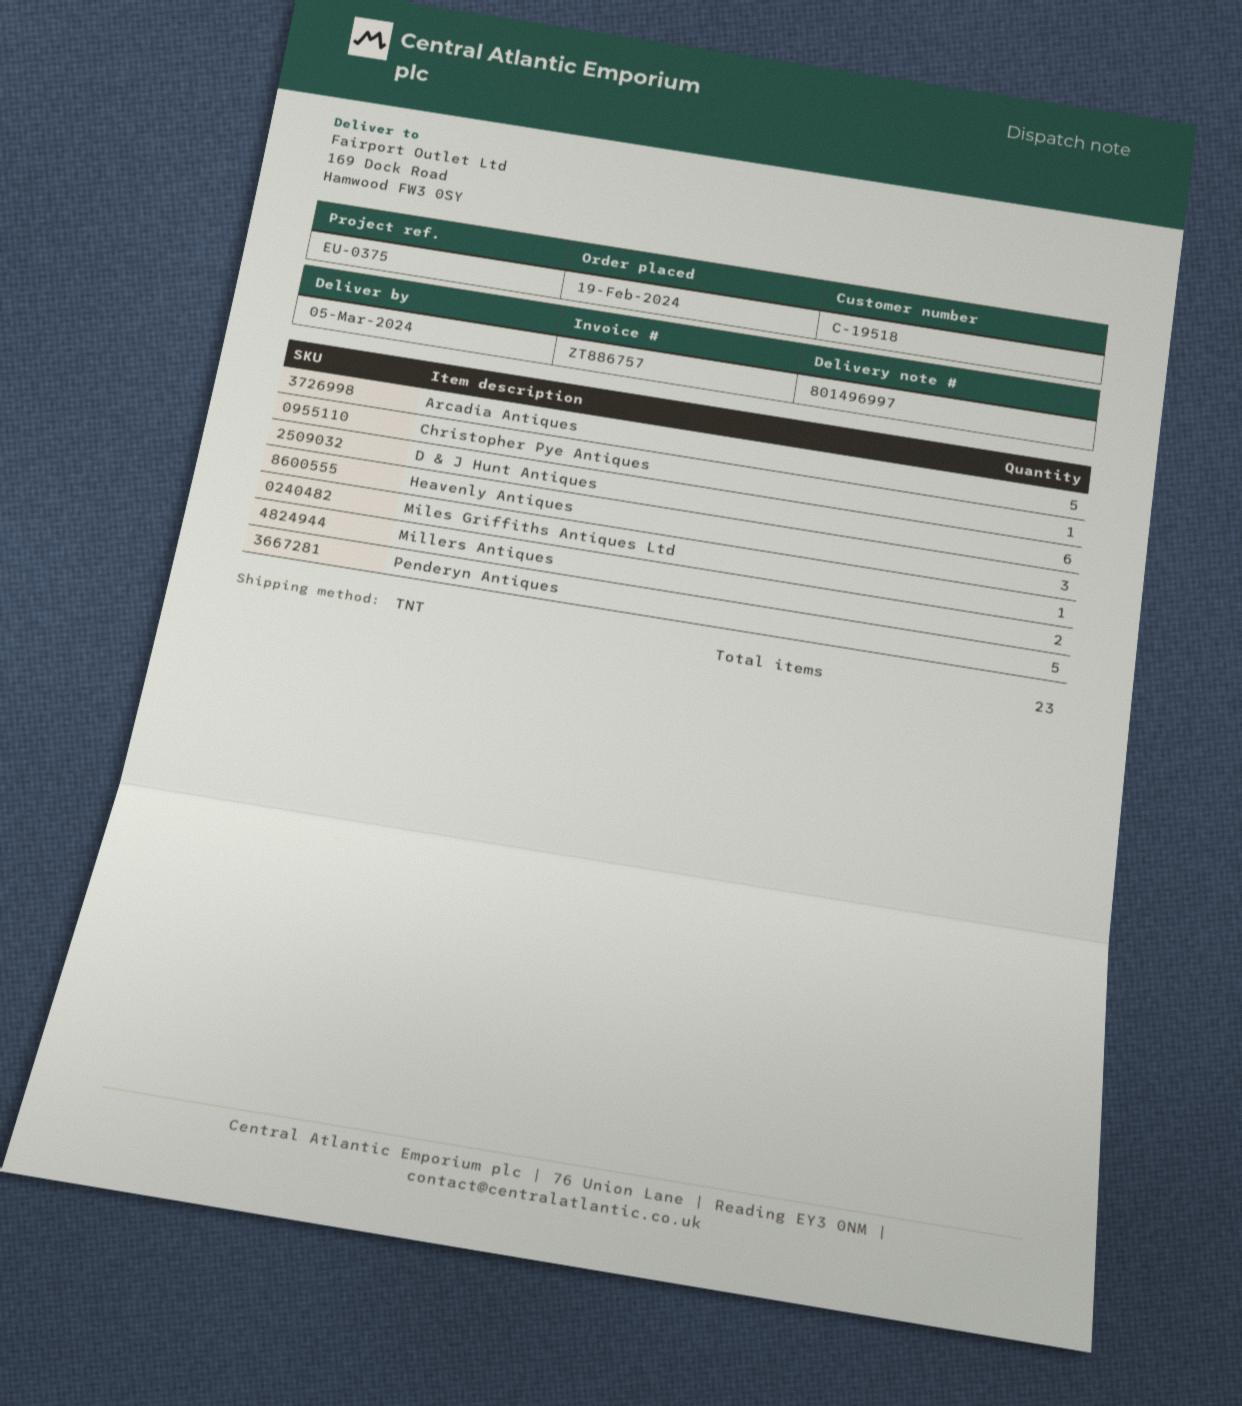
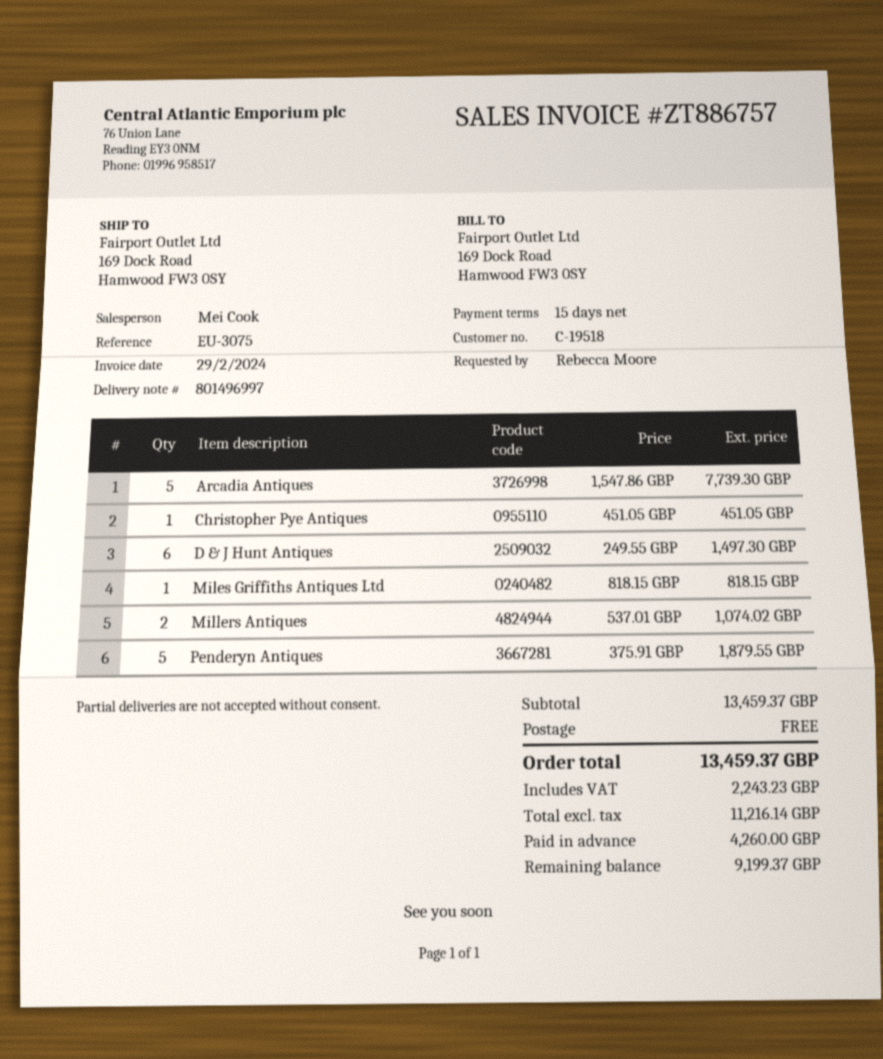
reference: EU-0375 -> EU-3075
Heavenly Antiques: 3 -> none

